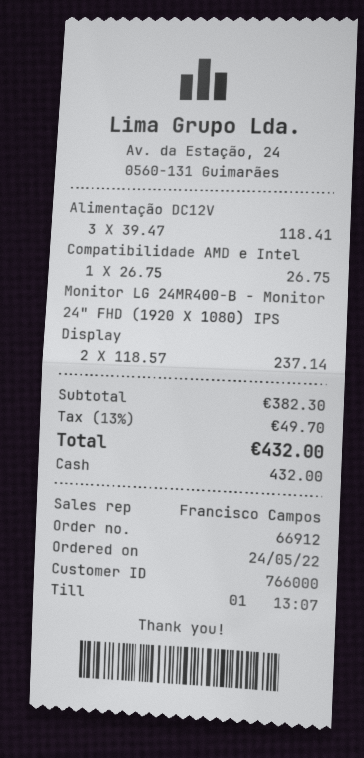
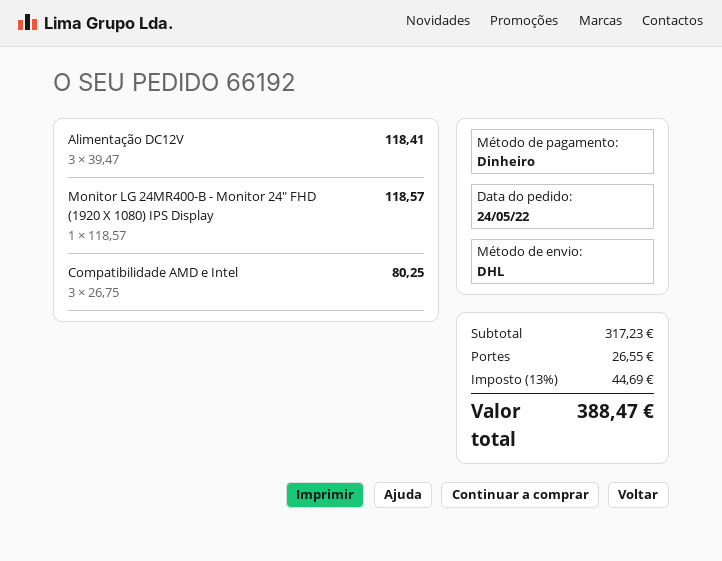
order number: 66912 -> 66192
Compatibilidade AMD e Intel: 1 x 26.75 = 26.75 -> 3 x 26.75 = 80.25
Monitor LG 24MR400-B - Monitor 24" FHD (1920 X 1080) IPS Display: 2 x 118.57 = 237.14 -> 1 x 118.57 = 118.57
subtotal: 382.30 -> 317.23
shipping: none -> 26.55
tax: 13% = 49.70 -> 13% = 44.69
total: 432.00 -> 388.47

